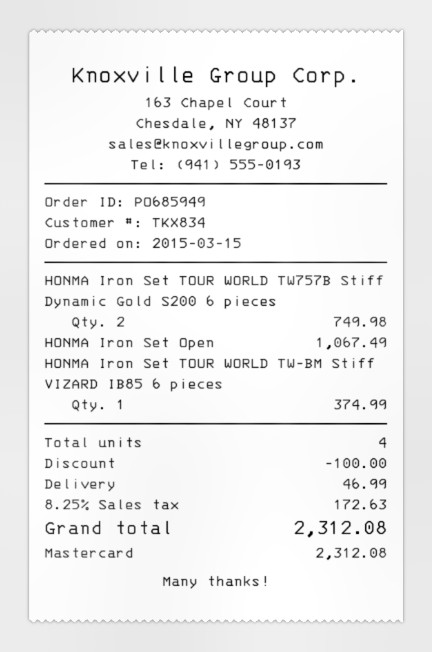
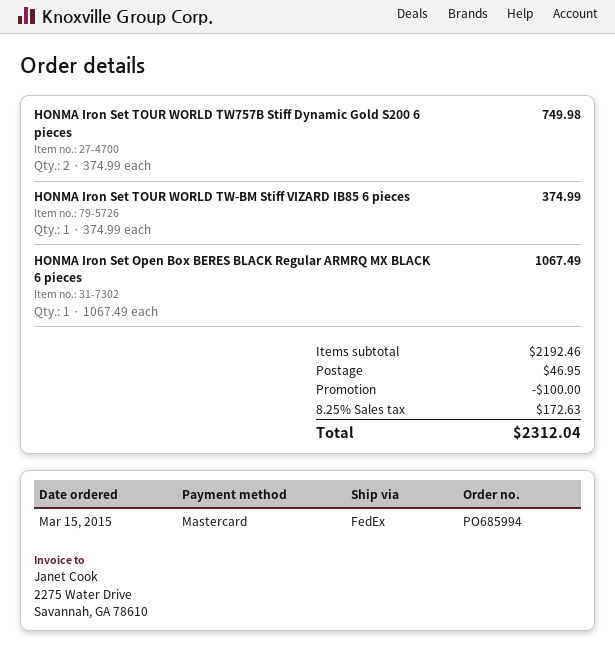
order number: PO685949 -> PO685994
shipping: 46.99 -> 46.95
total: 2312.08 -> 2312.04

